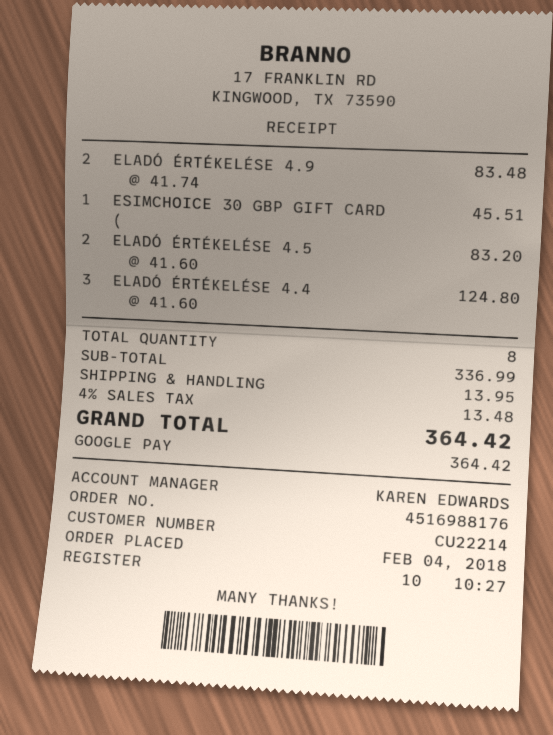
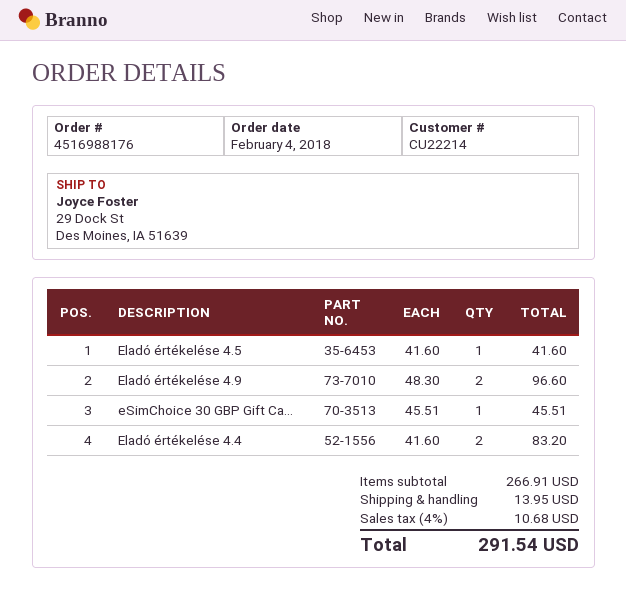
ELADÓ ÉRTÉKELÉSE 4.9: 2 x 41.74 = 83.48 -> 2 x 48.30 = 96.60
ELADÓ ÉRTÉKELÉSE 4.5: 2 x 41.60 = 83.20 -> 1 x 41.60 = 41.60
ELADÓ ÉRTÉKELÉSE 4.4: 3 x 41.60 = 124.80 -> 2 x 41.60 = 83.20
subtotal: 336.99 -> 266.91
tax: 4% = 13.48 -> 4% = 10.68
total: 364.42 -> 291.54

